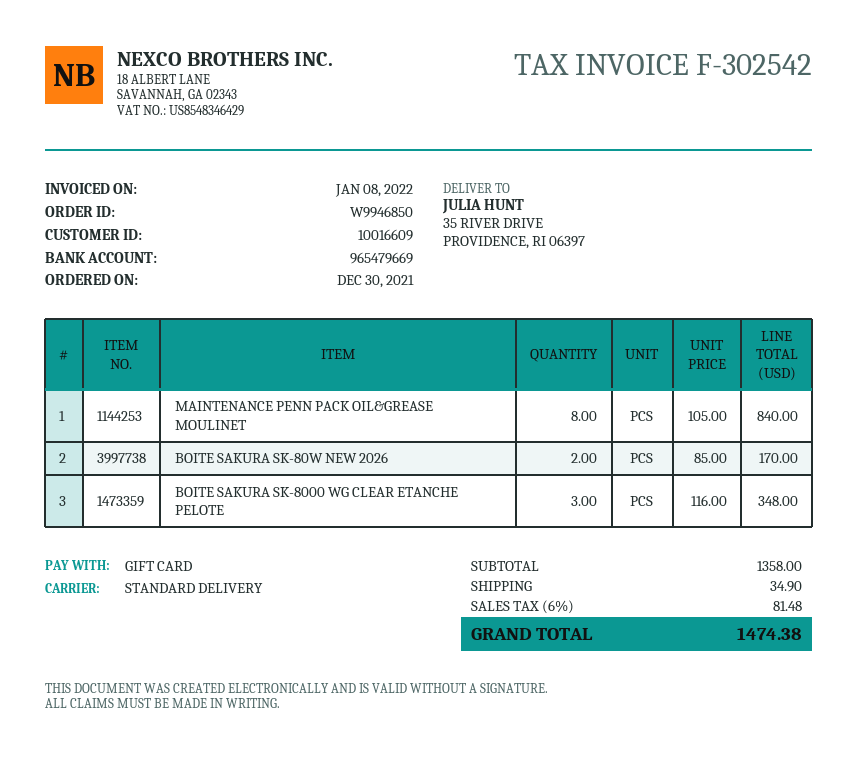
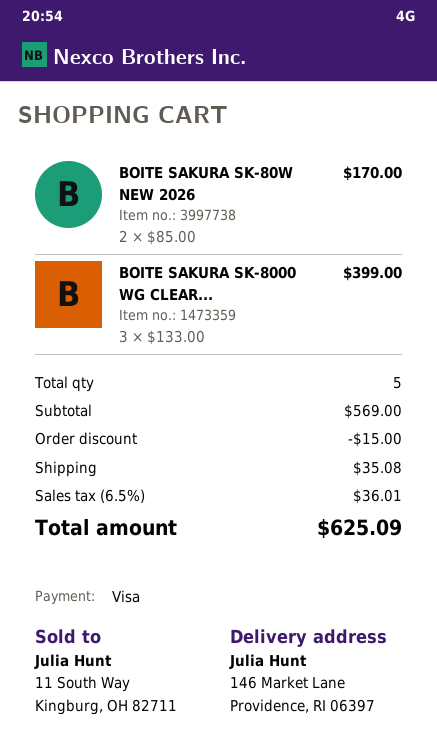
payment method: gift card -> Visa
ship to: 35 RIVER DRIVE, PROVIDENCE, RI 06397 -> 146 Market Lane, Providence, RI 06397
MAINTENANCE PENN PACK OIL&GREASE MOULINET: 8 x 105.00 = 840.00 -> none
BOITE SAKURA SK-8000 WG CLEAR ETANCHE PELOTE: 3 x 116.00 = 348.00 -> 3 x 133.00 = 399.00
subtotal: 1358.00 -> 569.00
discount: none -> 15.00
shipping: 34.90 -> 35.08
tax: 6% = 81.48 -> 6.5% = 36.01
total: 1474.38 -> 625.09

